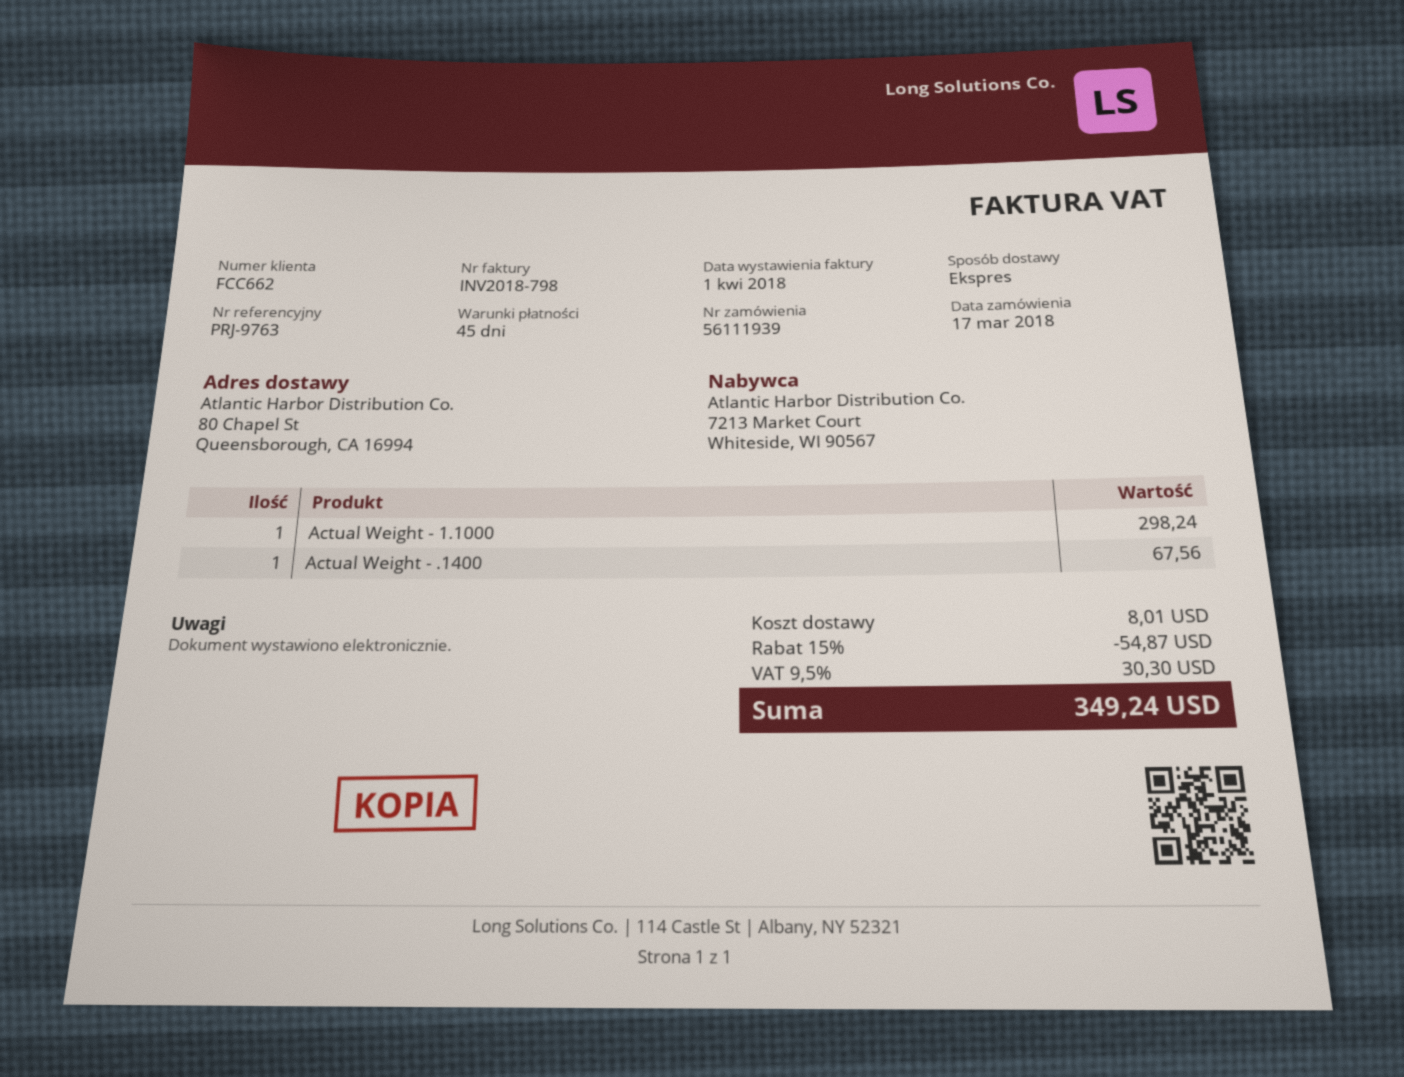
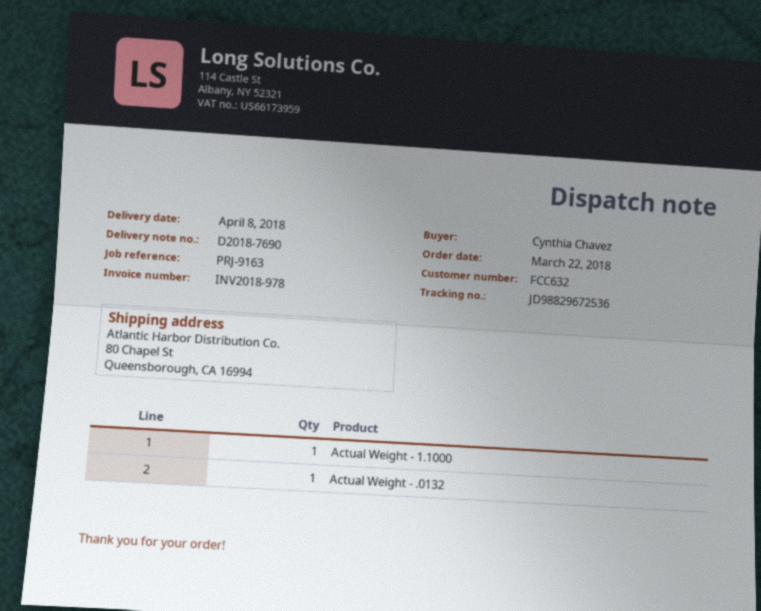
order date: 2018-03-17 -> 2018-03-22
invoice number: INV2018-798 -> INV2018-978
customer number: FCC662 -> FCC632
reference: PRJ-9763 -> PRJ-9163
Actual Weight - .1400: 1 -> none
Actual Weight - .0132: none -> 1

